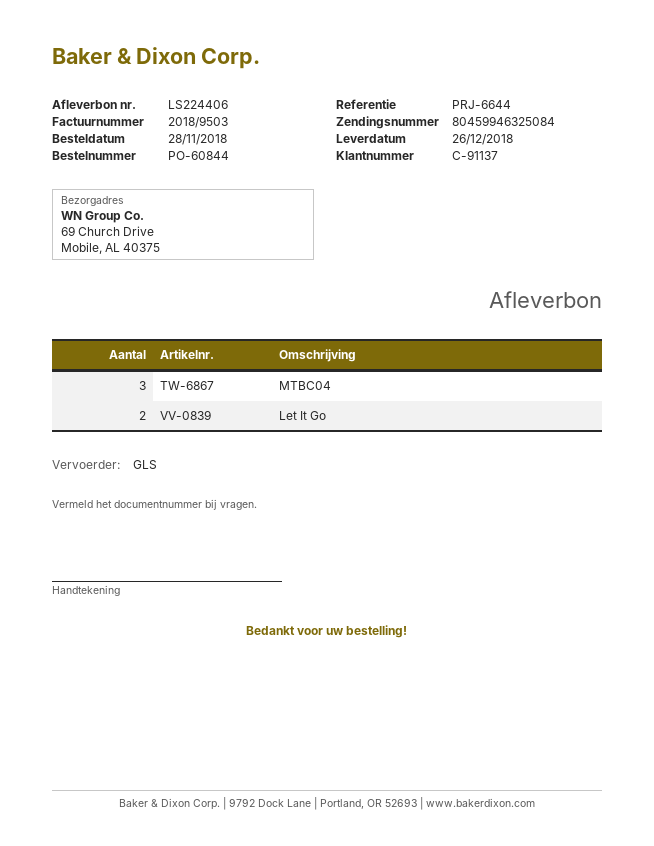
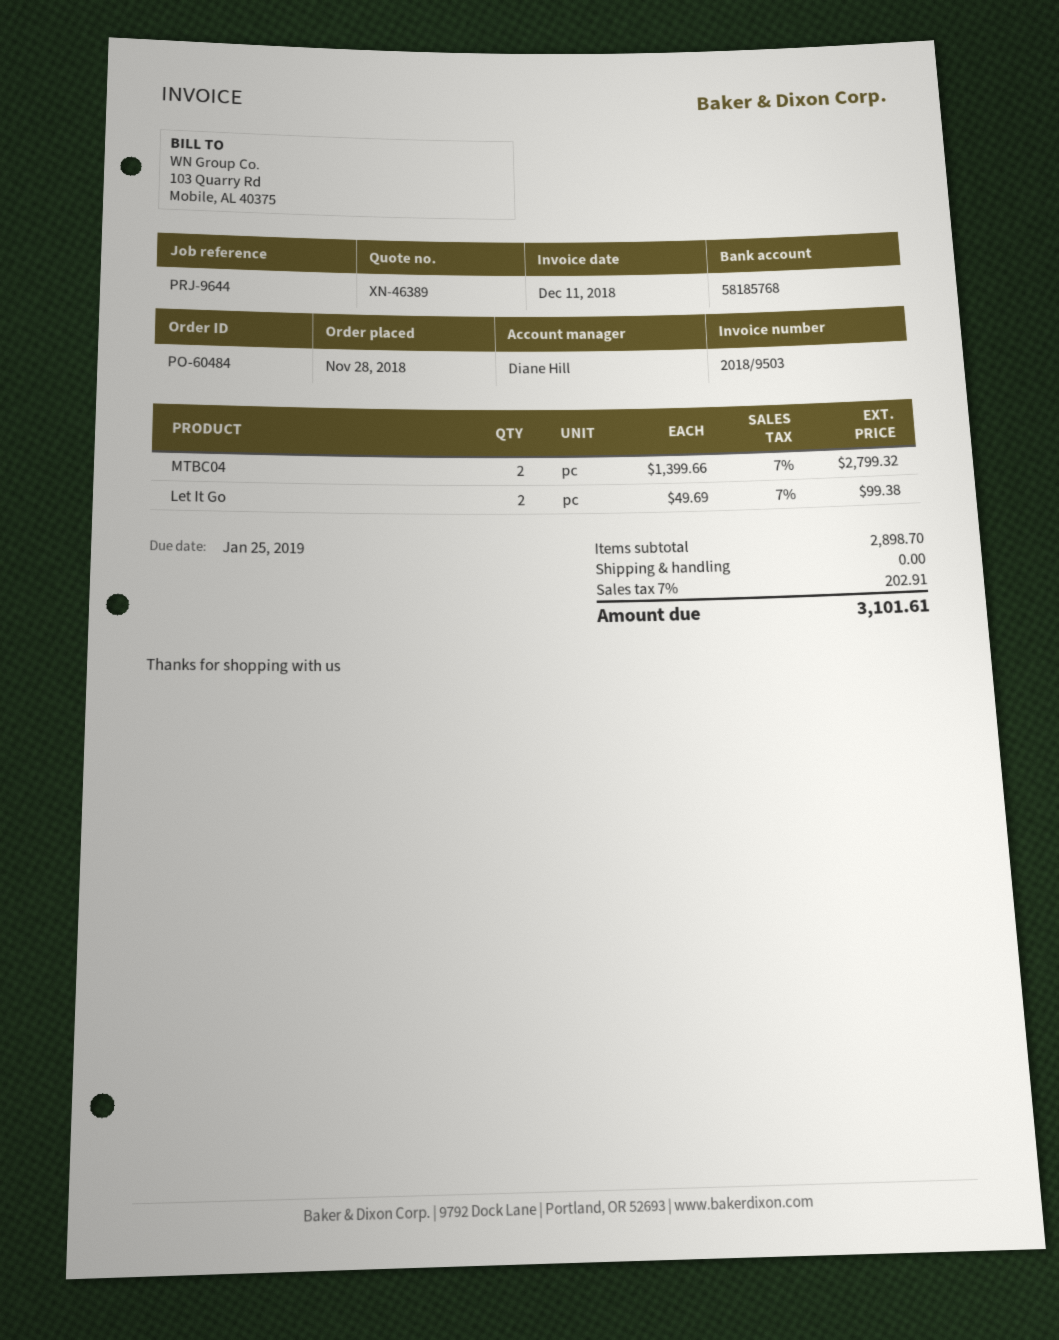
order number: PO-60844 -> PO-60484
reference: PRJ-6644 -> PRJ-9644
MTBC04: 3 -> 2

